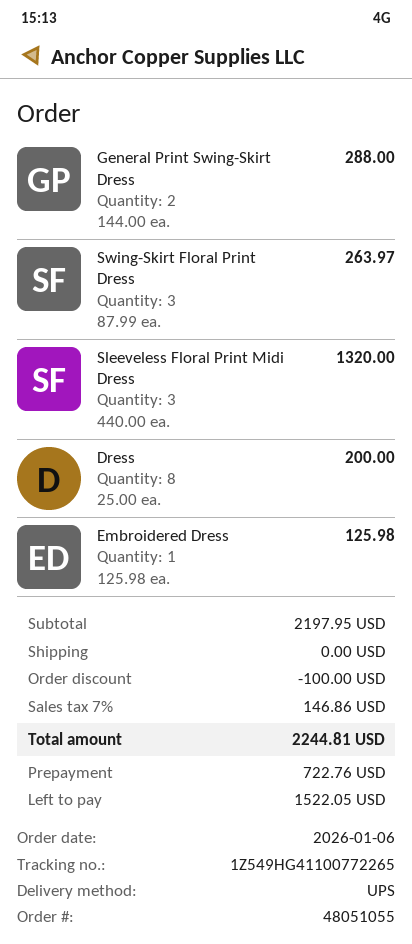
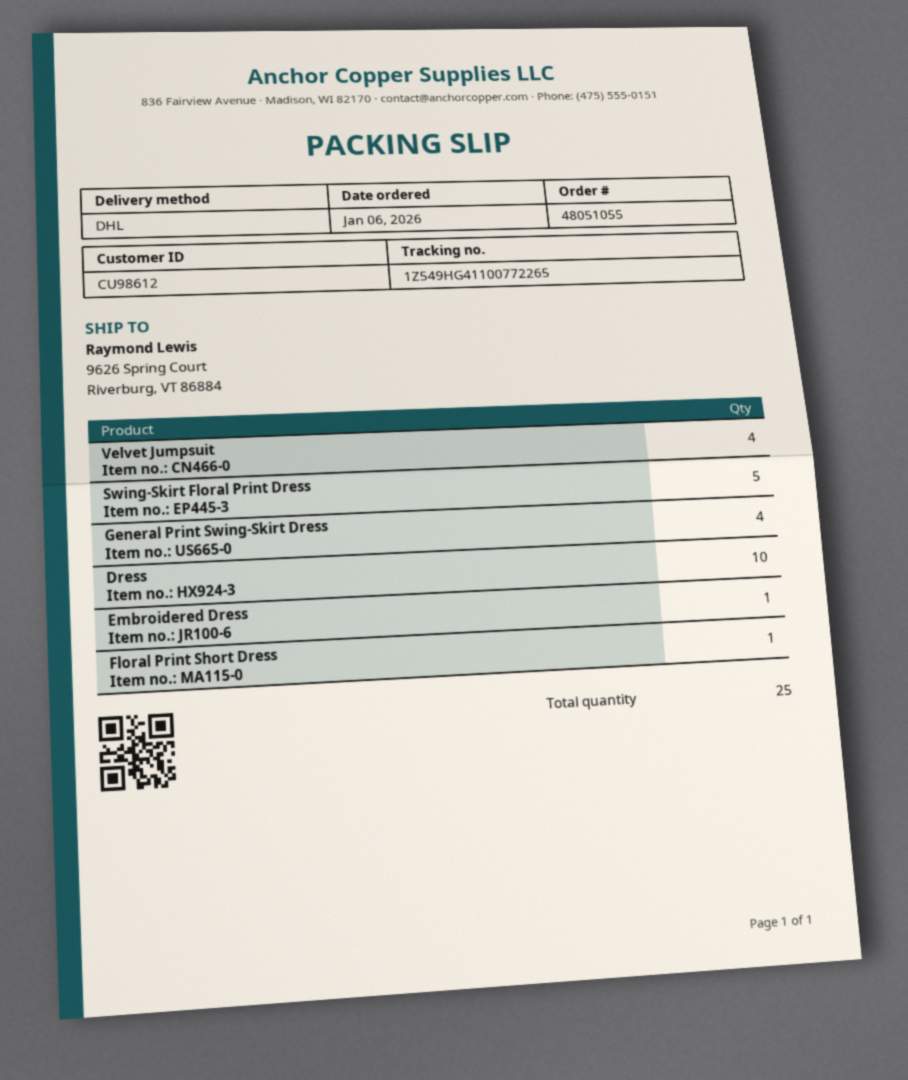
shipping method: UPS -> DHL
General Print Swing-Skirt Dress: 2 -> 4
Swing-Skirt Floral Print Dress: 3 -> 5
Sleeveless Floral Print Midi Dress: 3 -> none
Dress: 8 -> 10
Velvet Jumpsuit: none -> 4
Floral Print Short Dress: none -> 1

